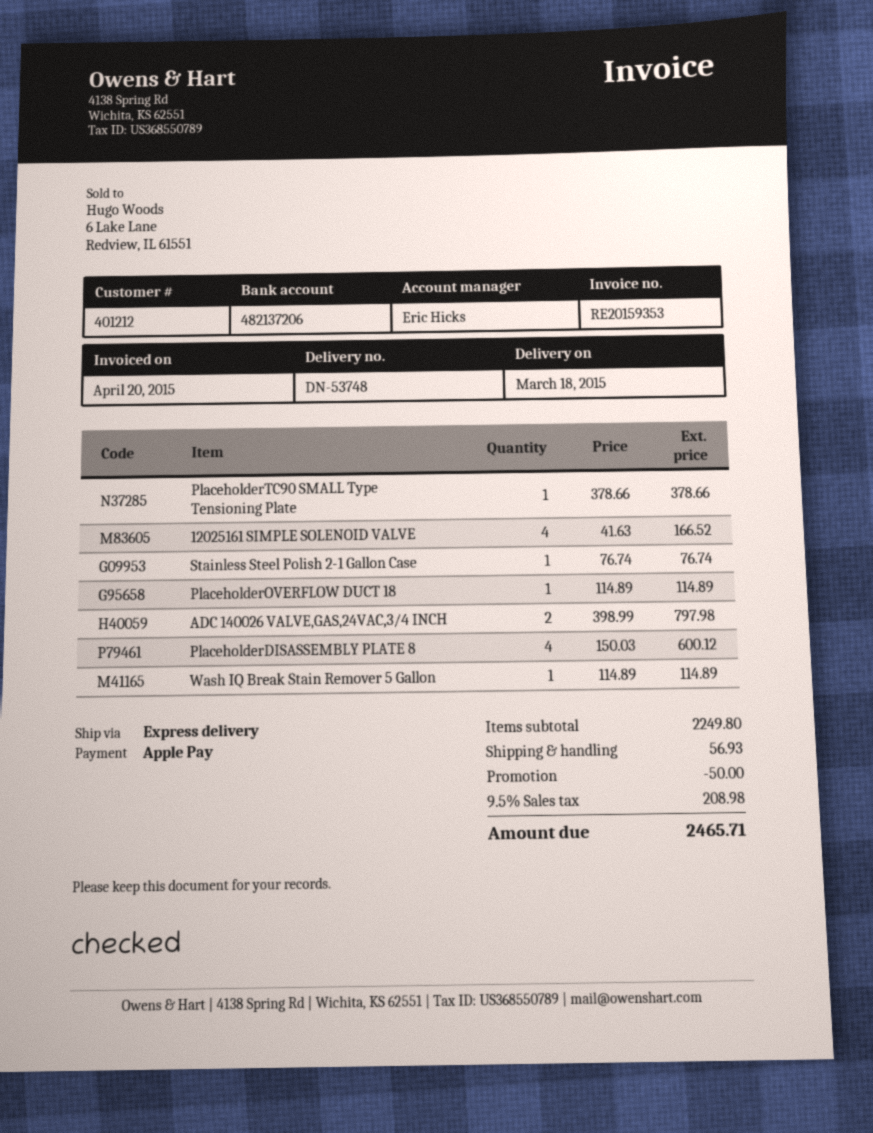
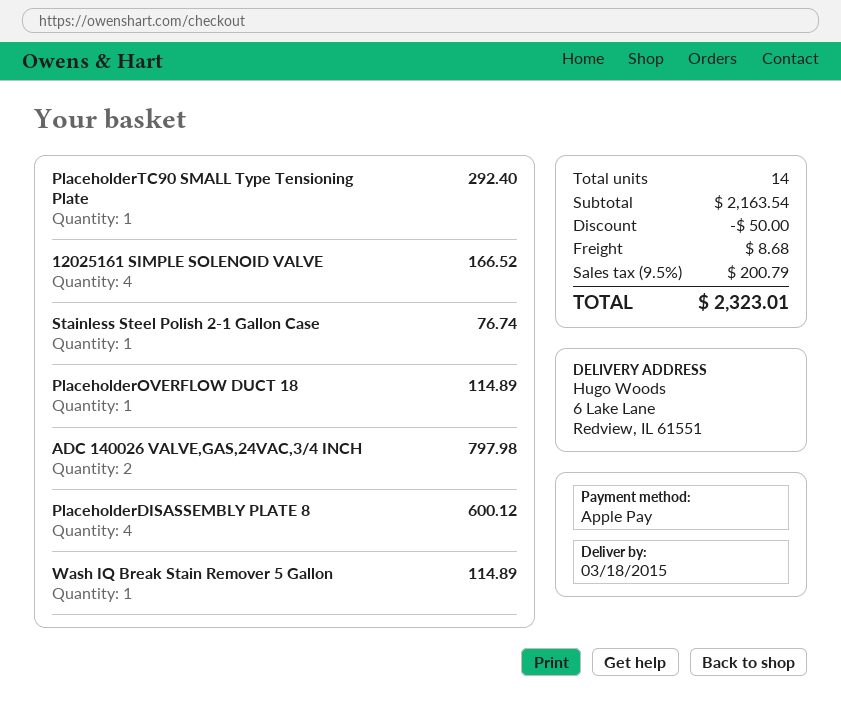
PlaceholderTC90 SMALL Type Tensioning Plate: 1 for 378.66 -> 1 for 292.40
subtotal: 2249.80 -> 2163.54
shipping: 56.93 -> 8.68
tax: 9.5% = 208.98 -> 9.5% = 200.79
total: 2465.71 -> 2323.01

